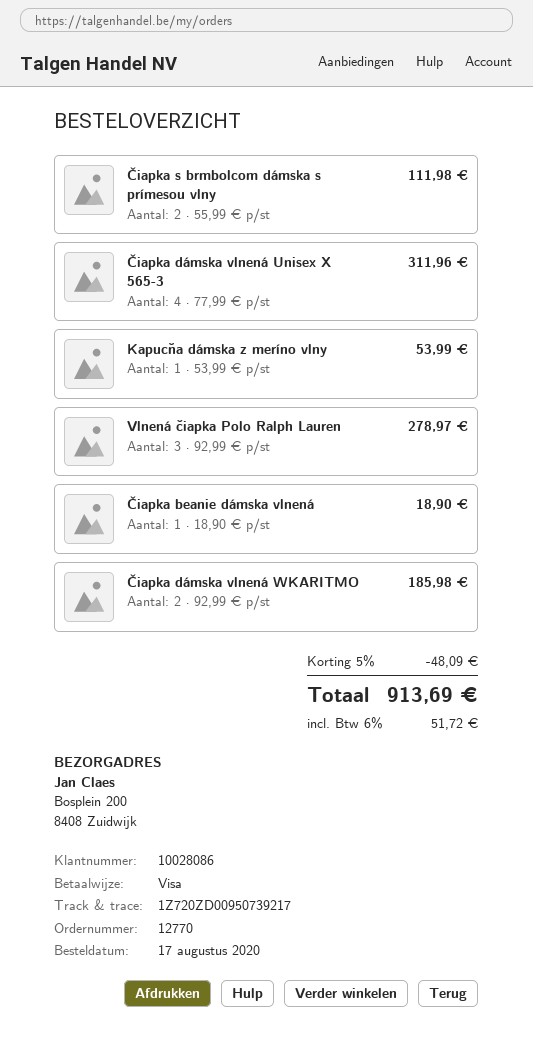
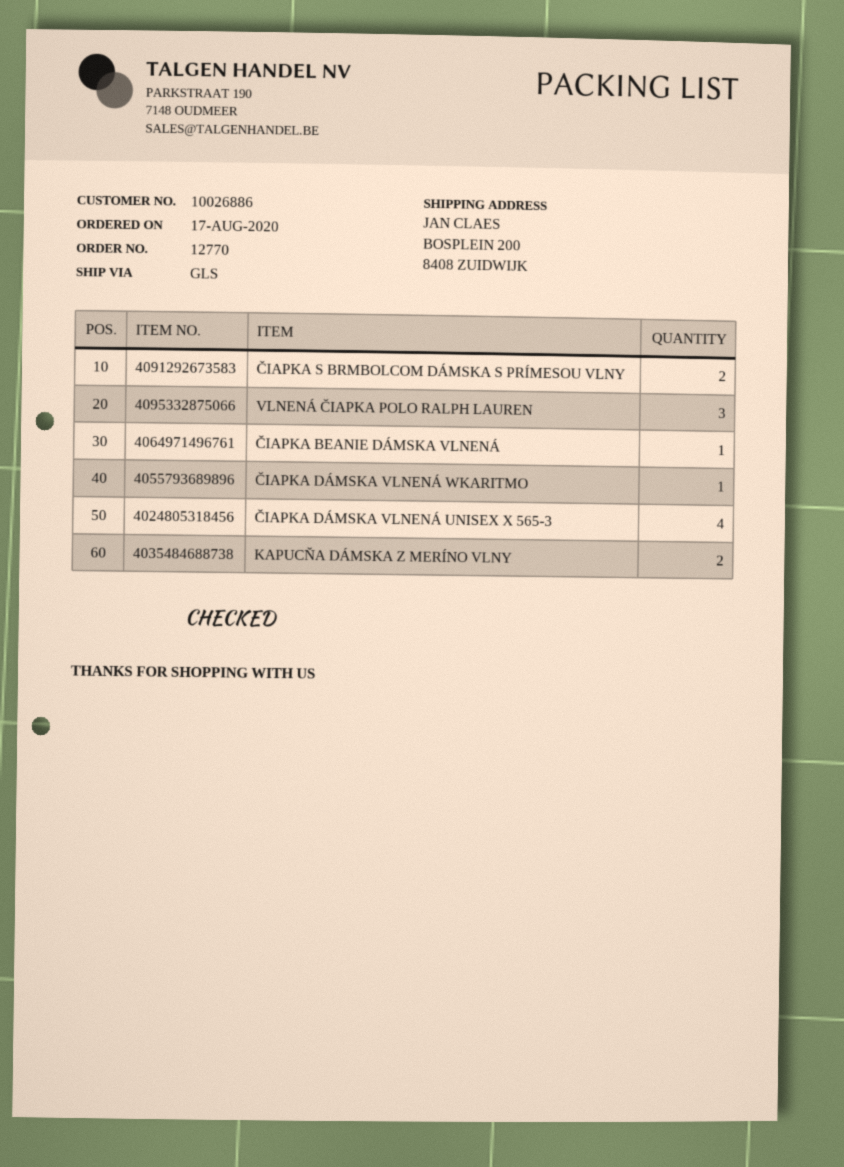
customer number: 10028086 -> 10026886
Kapucňa dámska z meríno vlny: 1 -> 2
Čiapka dámska vlnená WKARITMO: 2 -> 1

